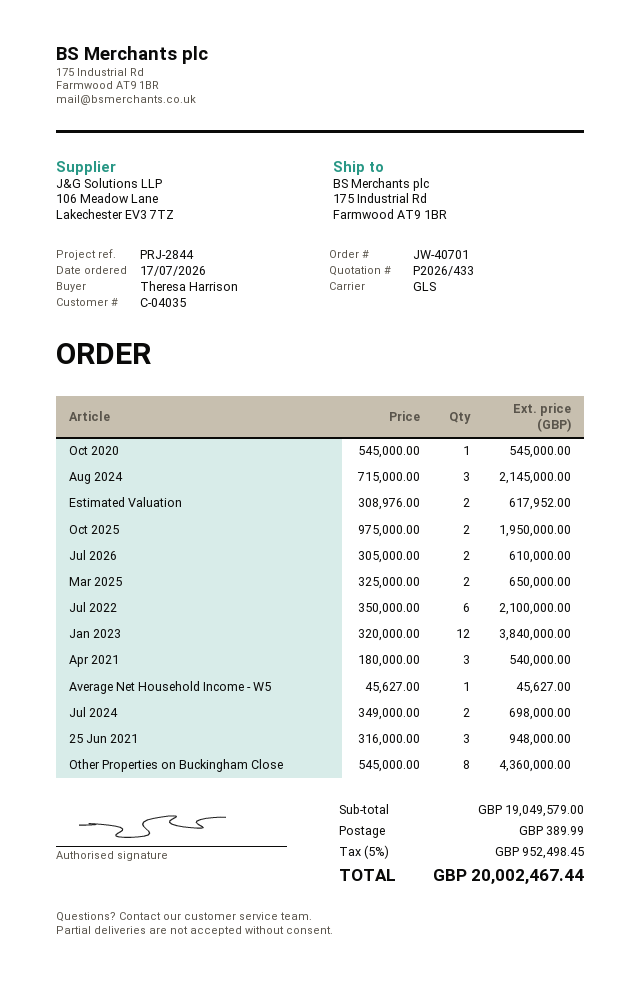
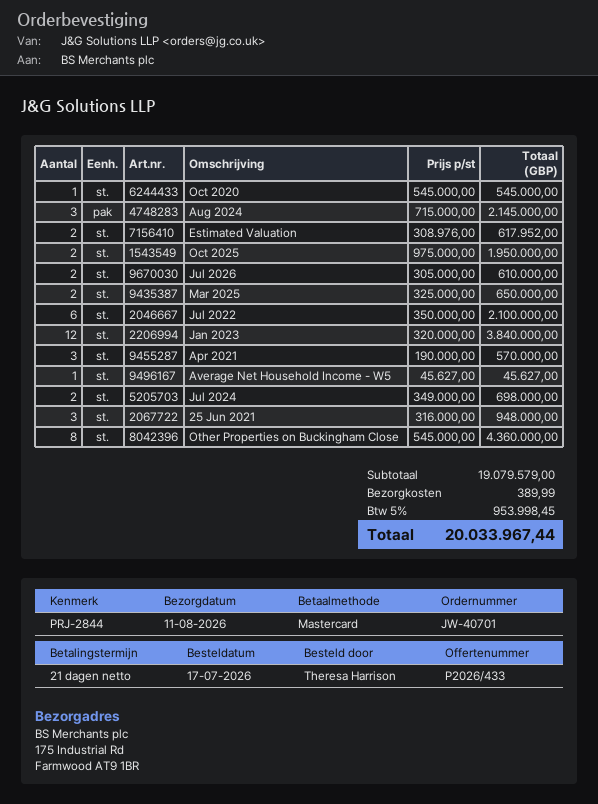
Apr 2021: 3 x 180000.00 = 540000.00 -> 3 x 190000.00 = 570000.00
subtotal: 19049579.00 -> 19079579.00
tax: 5% = 952498.45 -> 5% = 953998.45
total: 20002467.44 -> 20033967.44

